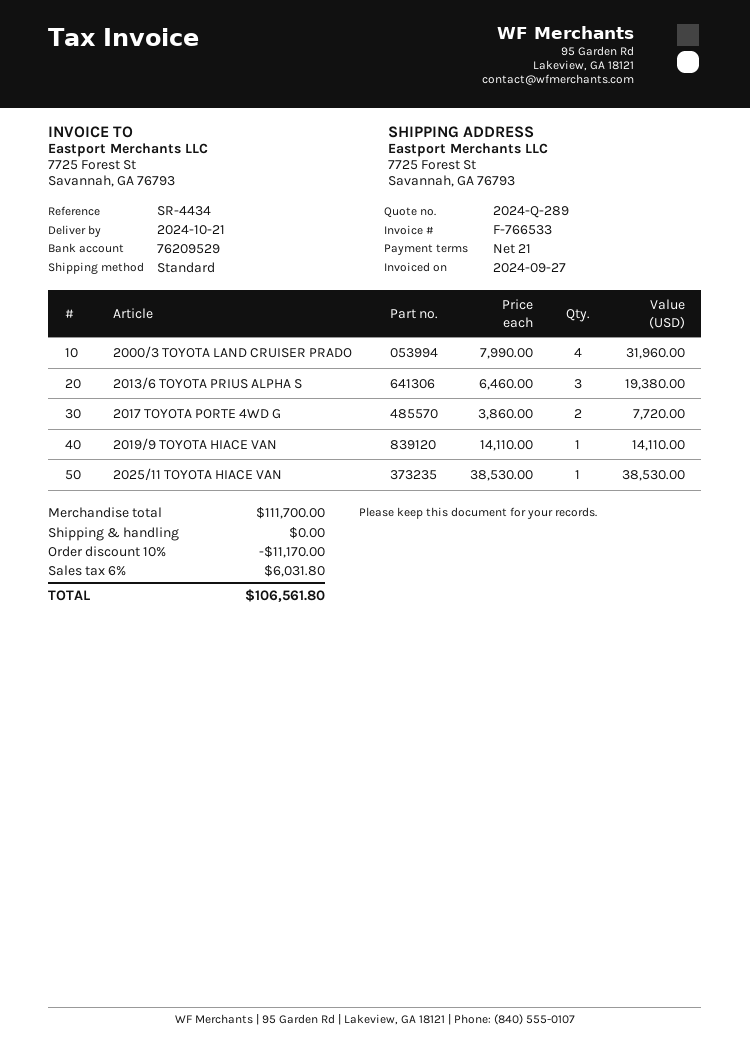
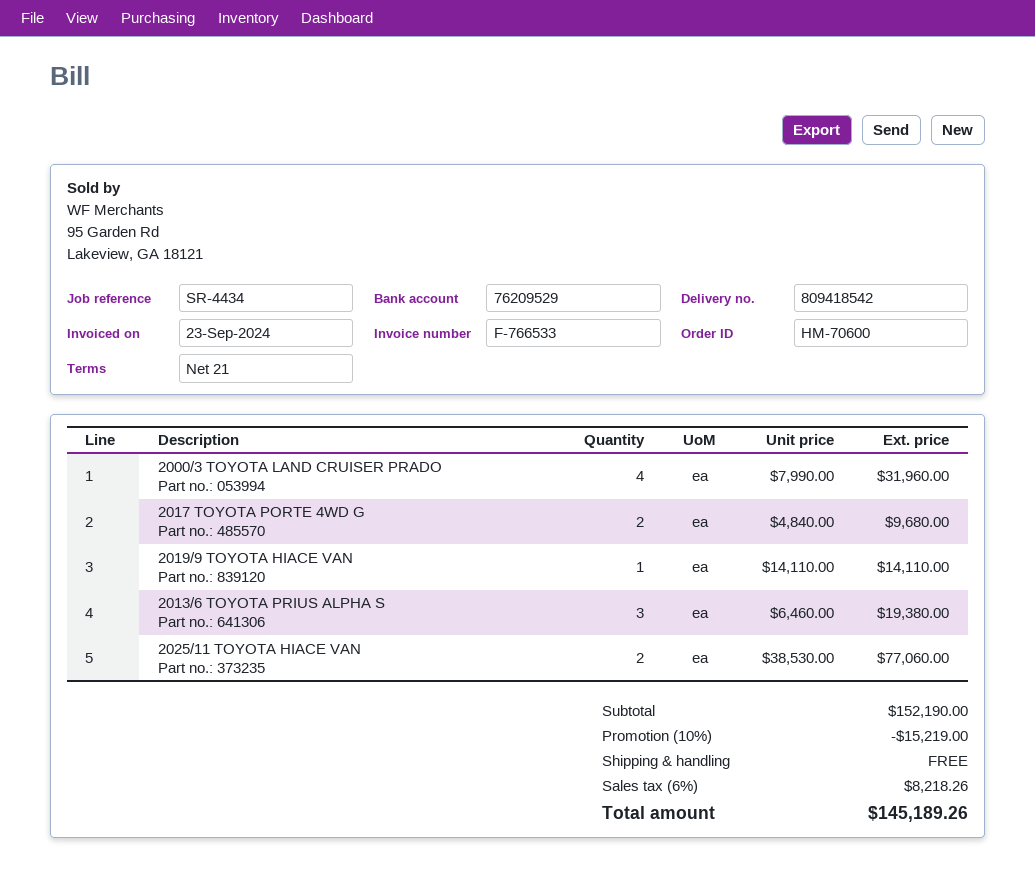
invoice date: 2024-09-27 -> 2024-09-23
2017 TOYOTA PORTE 4WD G: 2 x 3860.00 = 7720.00 -> 2 x 4840.00 = 9680.00
2025/11 TOYOTA HIACE VAN: 1 x 38530.00 = 38530.00 -> 2 x 38530.00 = 77060.00
subtotal: 111700.00 -> 152190.00
discount: 10% = 11170.00 -> 10% = 15219.00
tax: 6% = 6031.80 -> 6% = 8218.26
total: 106561.80 -> 145189.26

